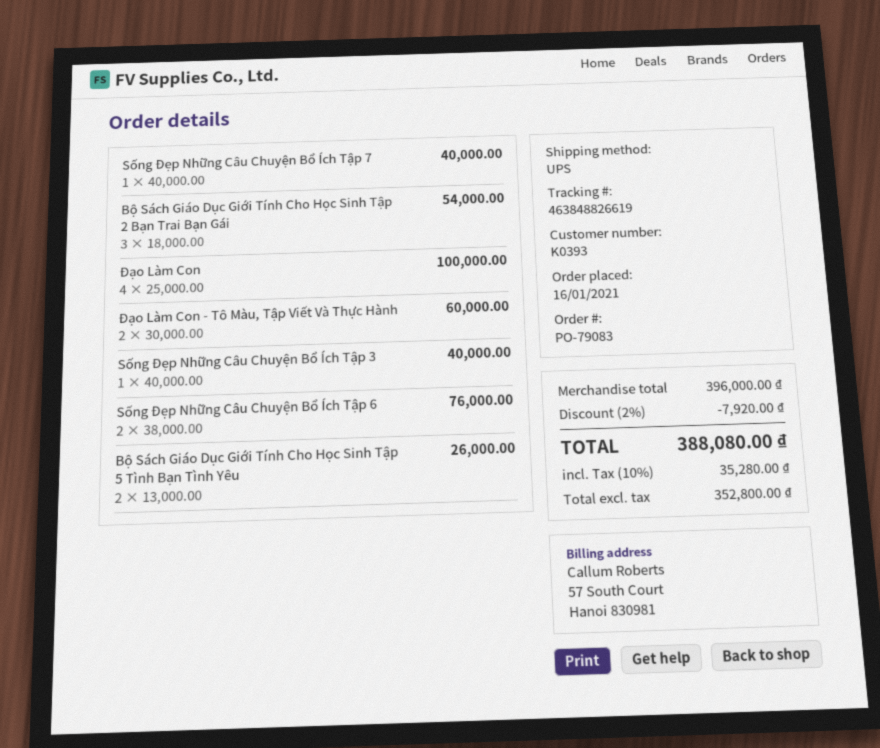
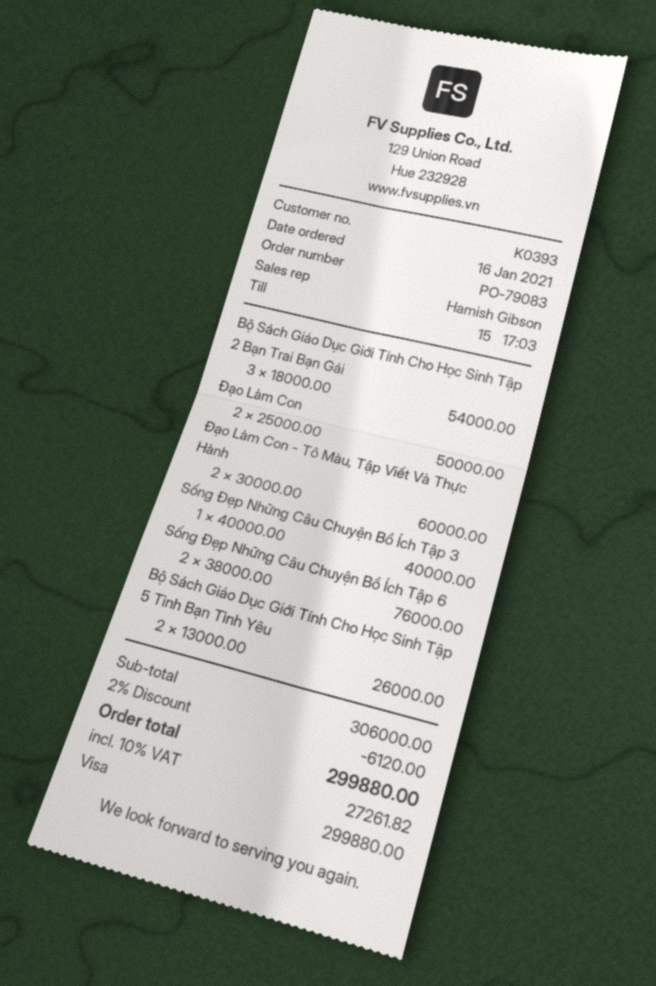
Sống Đẹp Những Câu Chuyện Bổ Ích Tập 7: 1 x 40000.00 = 40000.00 -> none
Đạo Làm Con: 4 x 25000.00 = 100000.00 -> 2 x 25000.00 = 50000.00
subtotal: 396000.00 -> 306000.00
discount: 2% = 7920.00 -> 2% = 6120.00
tax: 10% = 35280.00 -> 10% = 27261.82
total: 388080.00 -> 299880.00

